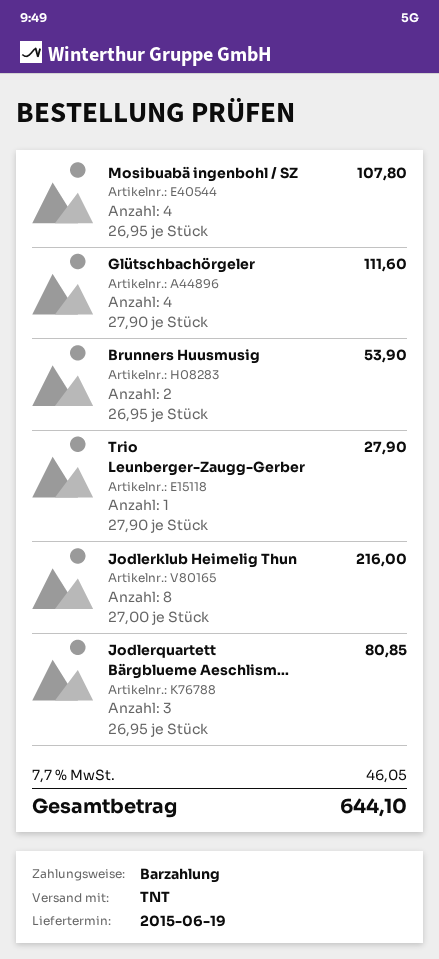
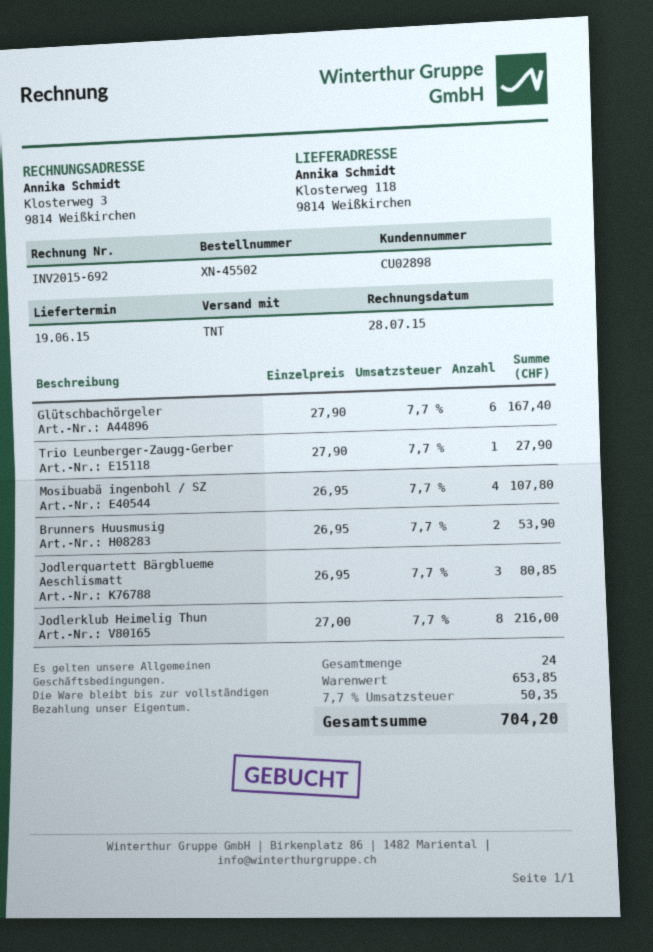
Glütschbachörgeler: 4 x 27.90 = 111.60 -> 6 x 27.90 = 167.40
tax: 7.7% = 46.05 -> 7.7% = 50.35
total: 644.10 -> 704.20

